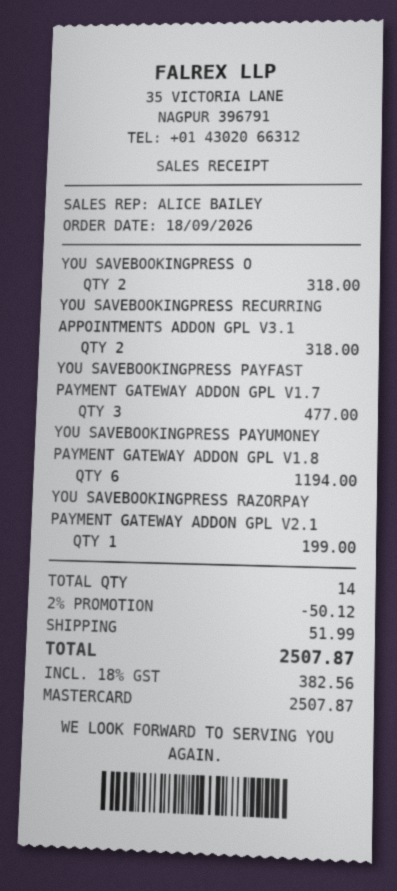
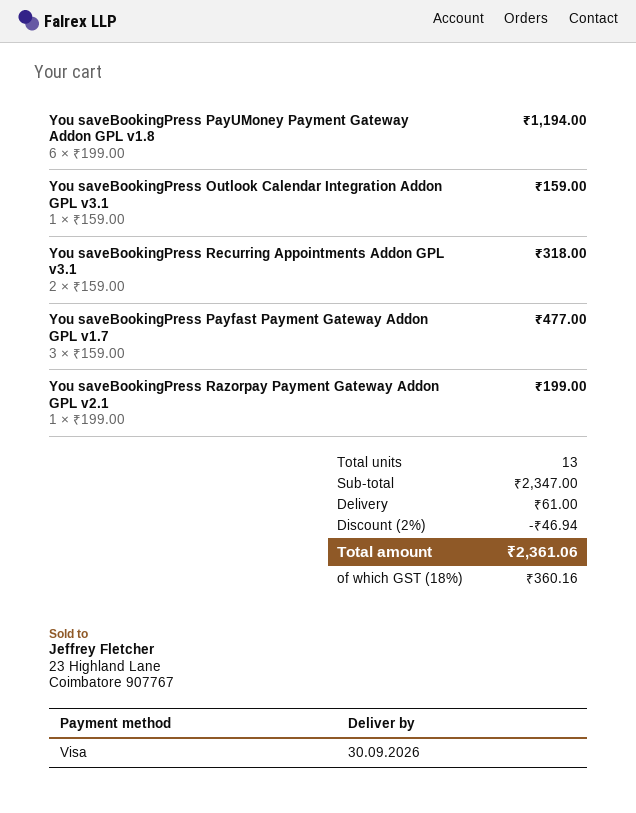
payment method: Mastercard -> Visa
YOU SAVEBOOKINGPRESS O: 2 for 318.00 -> 1 for 159.00
total quantity: 14 -> 13
discount: 2% = 50.12 -> 2% = 46.94
shipping: 51.99 -> 61.00
tax: 18% = 382.56 -> 18% = 360.16
total: 2507.87 -> 2361.06

